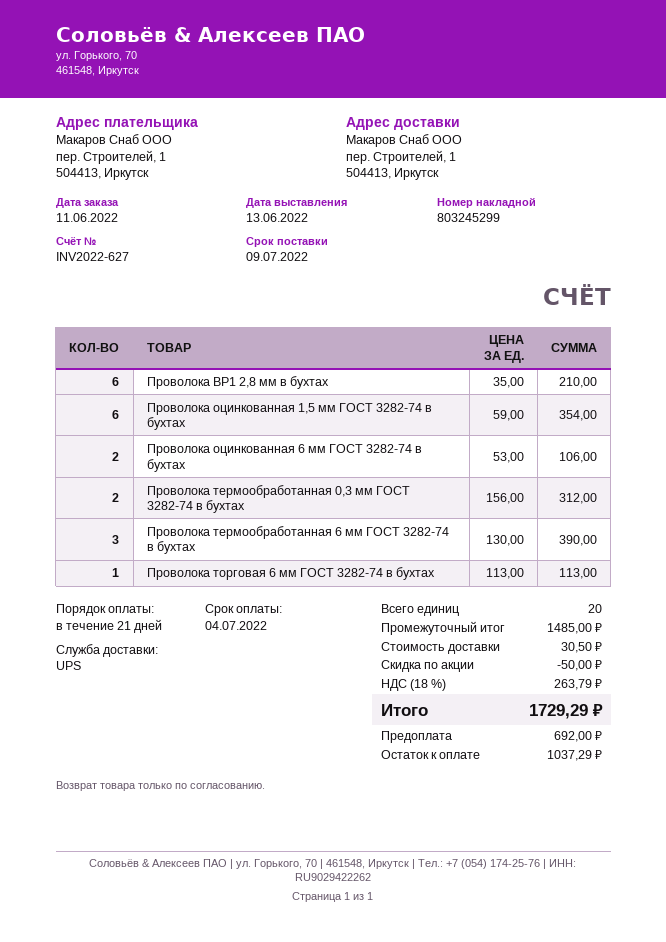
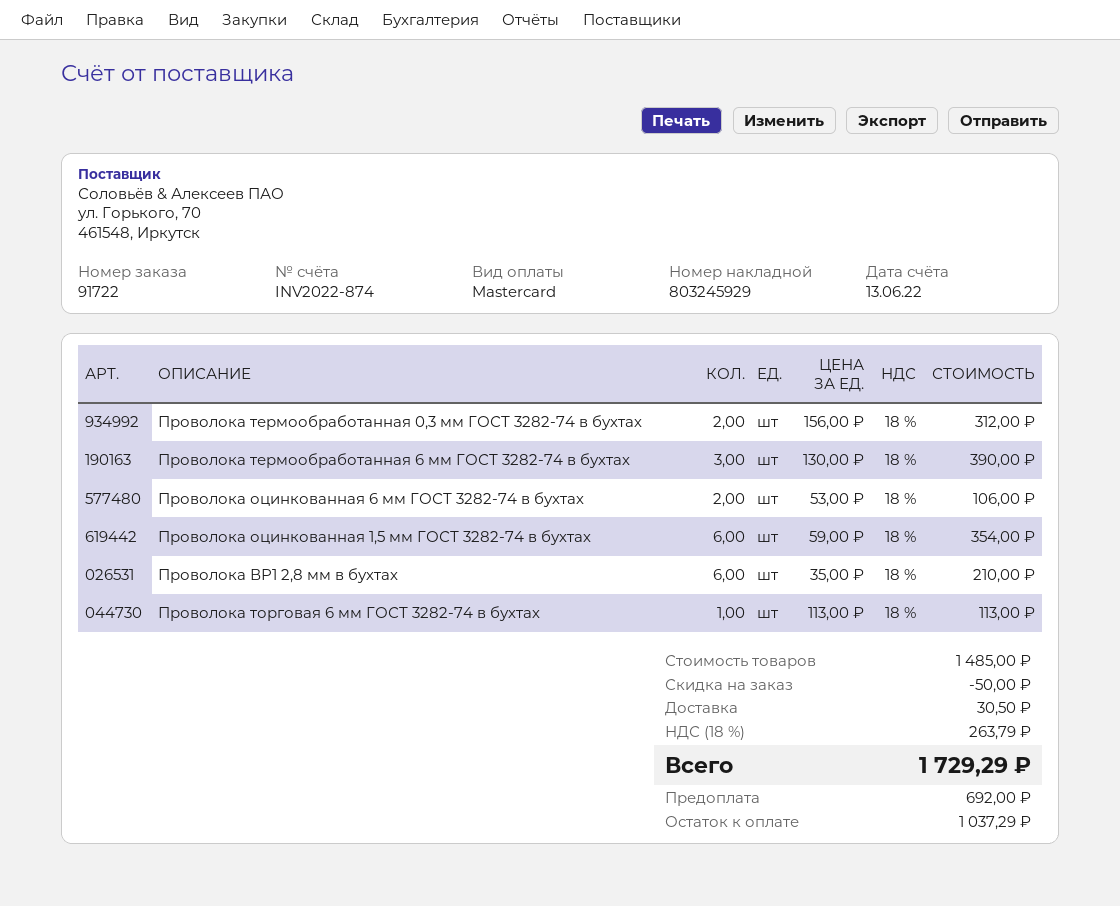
delivery note number: 803245299 -> 803245929
invoice number: INV2022-627 -> INV2022-874

